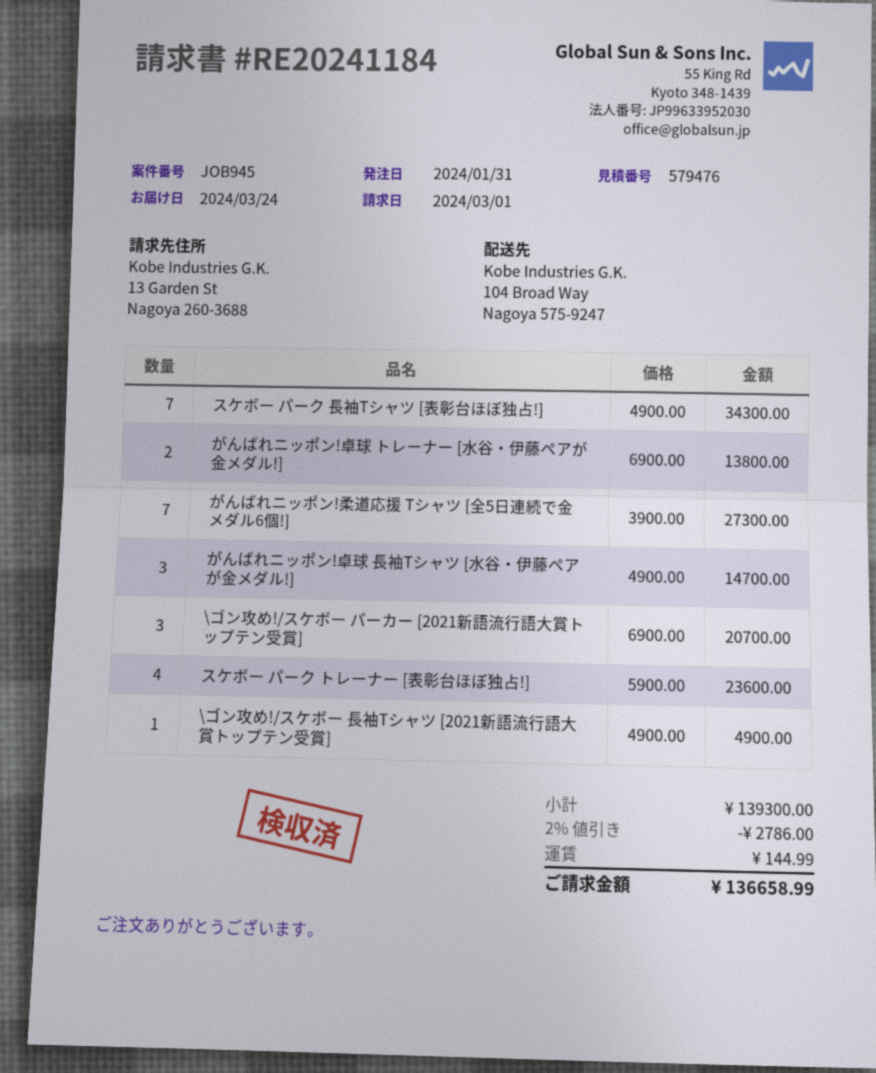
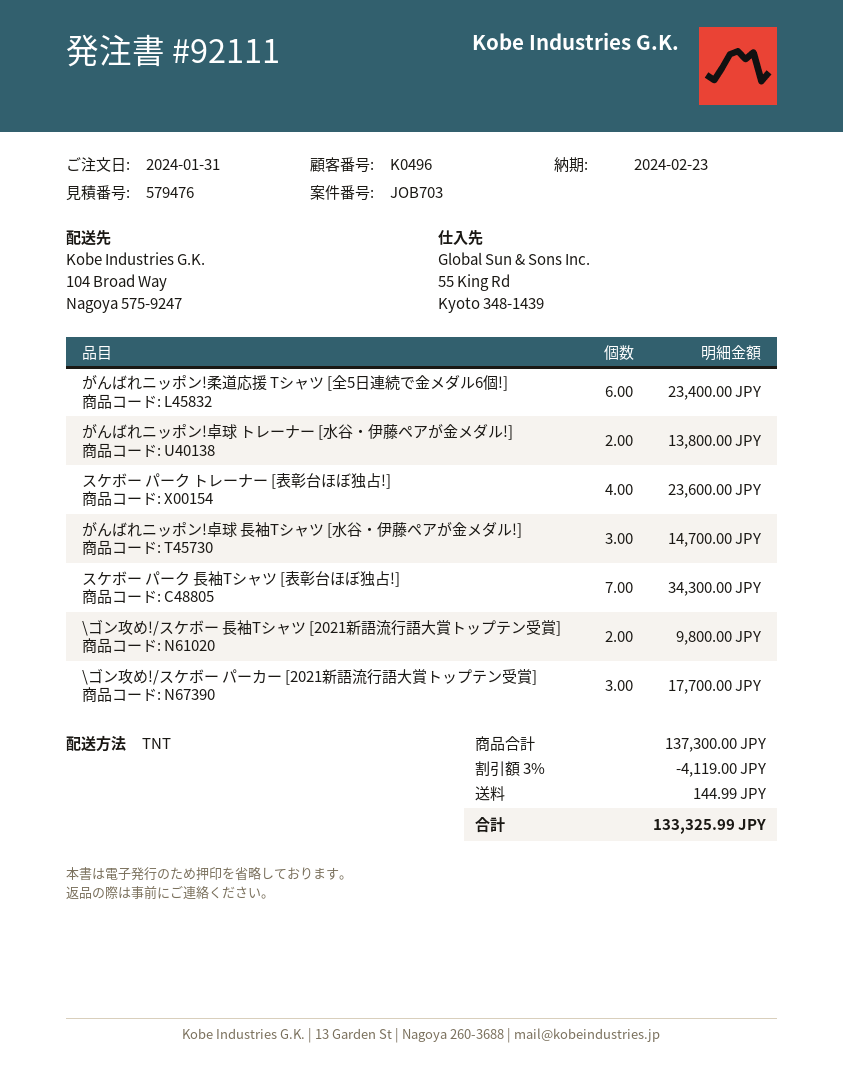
delivery date: 2024-03-24 -> 2024-02-23
reference: JOB945 -> JOB703
がんばれニッポン!柔道応援 Tシャツ [全5日連続で金メダル6個!]: 7 for 27300.00 -> 6 for 23400.00
\ゴン攻め!/スケボー パーカー [2021新語流行語大賞トップテン受賞]: 3 for 20700.00 -> 3 for 17700.00
\ゴン攻め!/スケボー 長袖Tシャツ [2021新語流行語大賞トップテン受賞]: 1 for 4900.00 -> 2 for 9800.00
subtotal: 139300.00 -> 137300.00
discount: 2% = 2786.00 -> 3% = 4119.00
total: 136658.99 -> 133325.99

